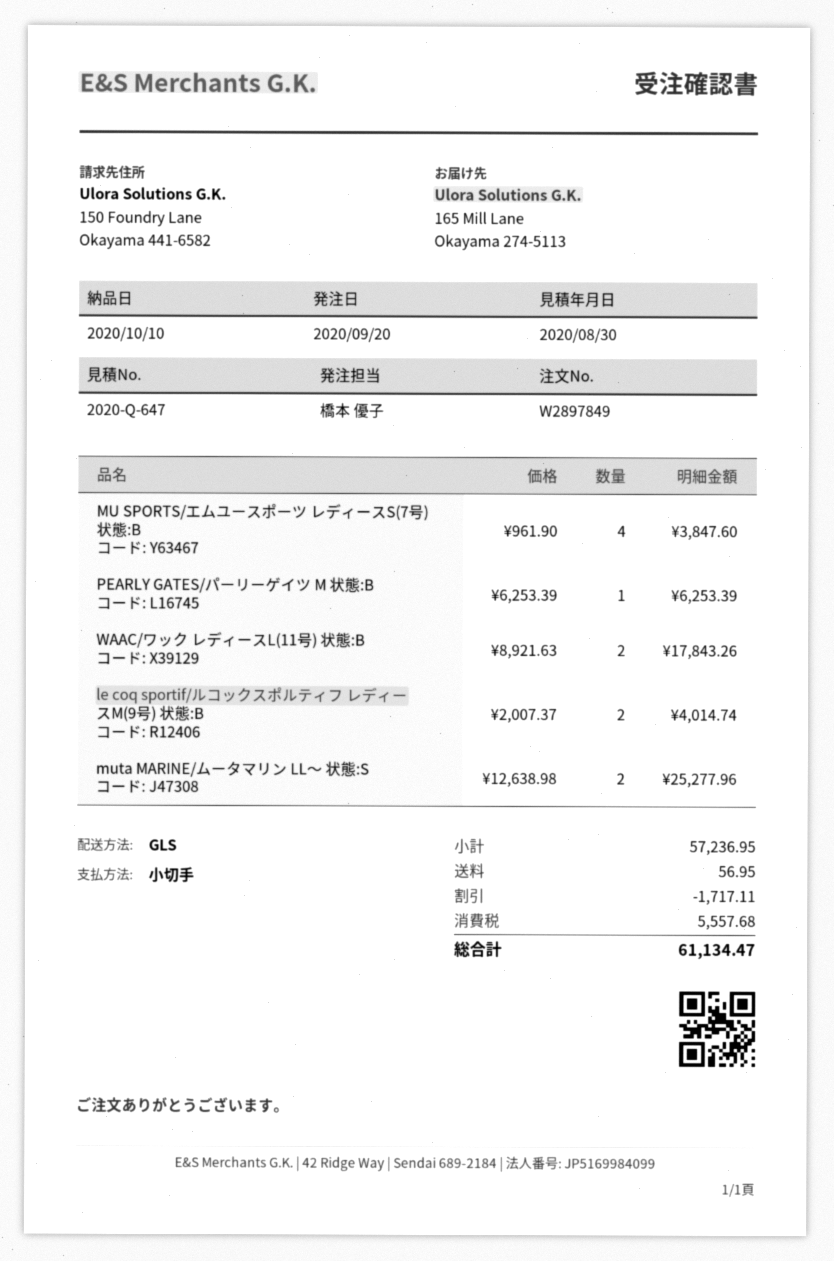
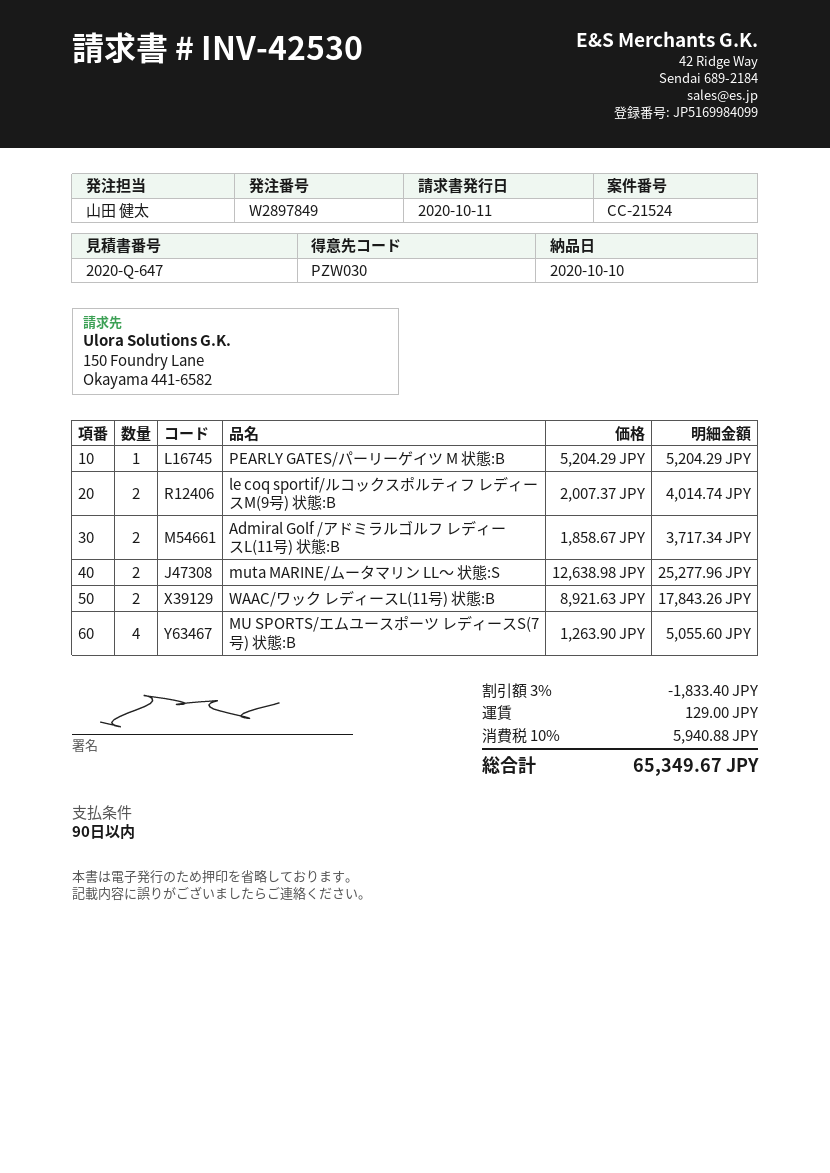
ordered by: 橋本 優子 -> 山田 健太
MU SPORTS/エムユースポーツ レディースS(7号) 状態:B: 4 x 961.90 = 3847.60 -> 4 x 1263.90 = 5055.60
PEARLY GATES/パーリーゲイツ M 状態:B: 1 x 6253.39 = 6253.39 -> 1 x 5204.29 = 5204.29
Admiral Golf /アドミラルゴルフ レディースL(11号) 状態:B: none -> 2 x 1858.67 = 3717.34
discount: 1717.11 -> 1833.40
shipping: 56.95 -> 129.00
tax: 5557.68 -> 5940.88
total: 61134.47 -> 65349.67

